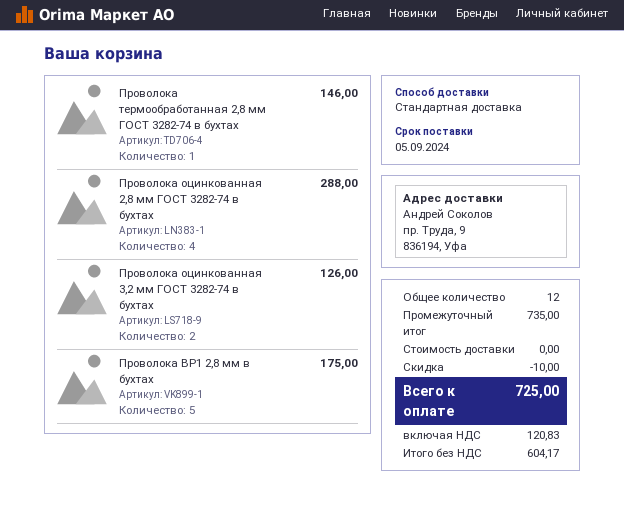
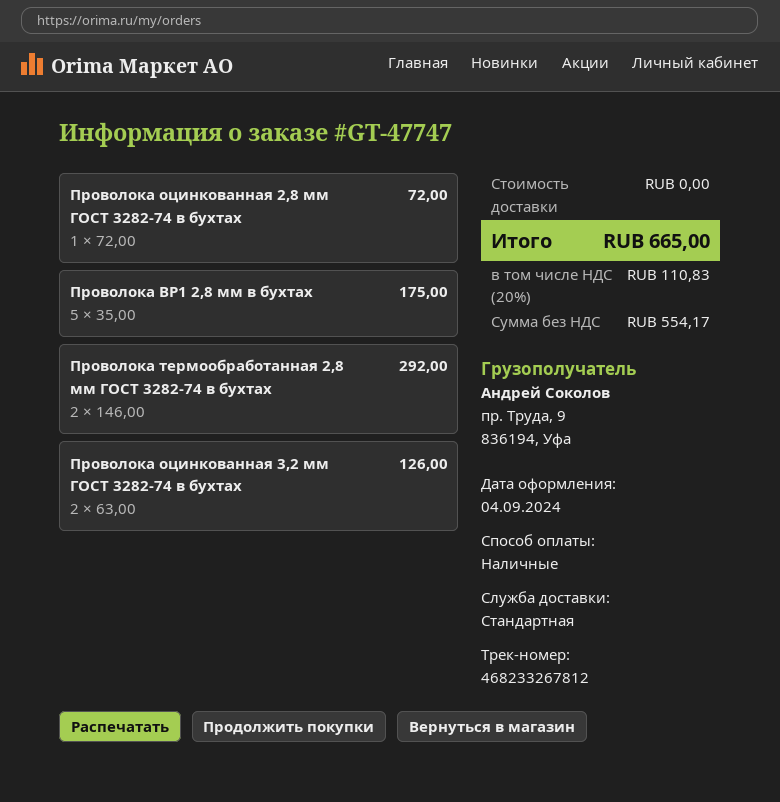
Проволока термообработанная 2,8 мм ГОСТ 3282-74 в бухтах: 1 for 146.00 -> 2 for 292.00
Проволока оцинкованная 2,8 мм ГОСТ 3282-74 в бухтах: 4 for 288.00 -> 1 for 72.00
discount: 10.00 -> none
net: 604.17 -> 554.17
tax: 120.83 -> 110.83
total: 725.00 -> 665.00

